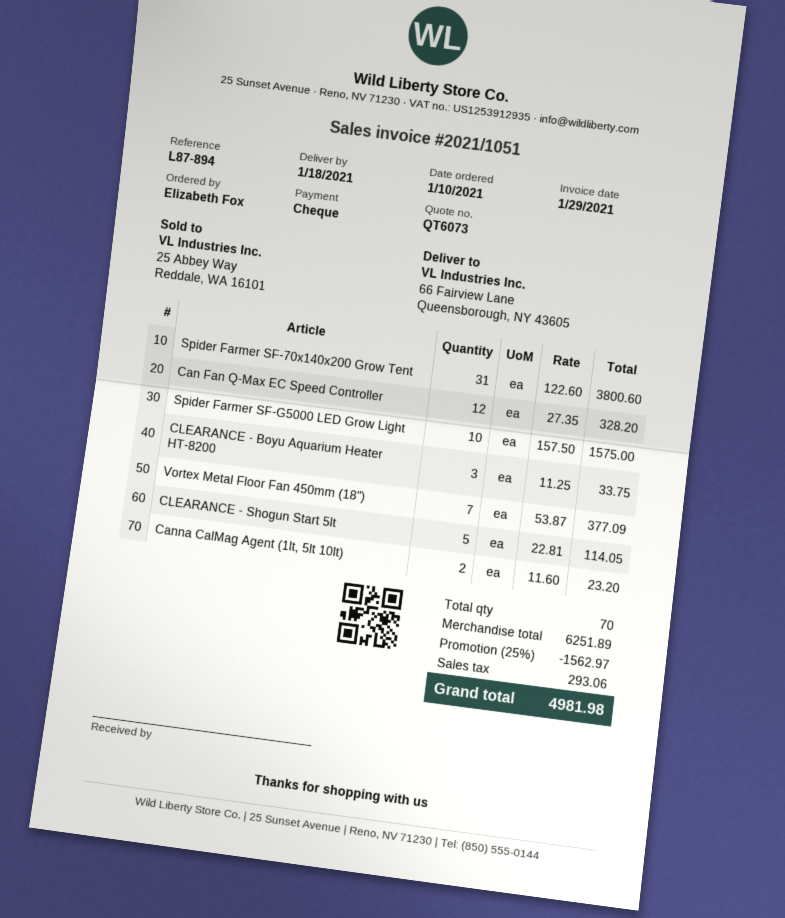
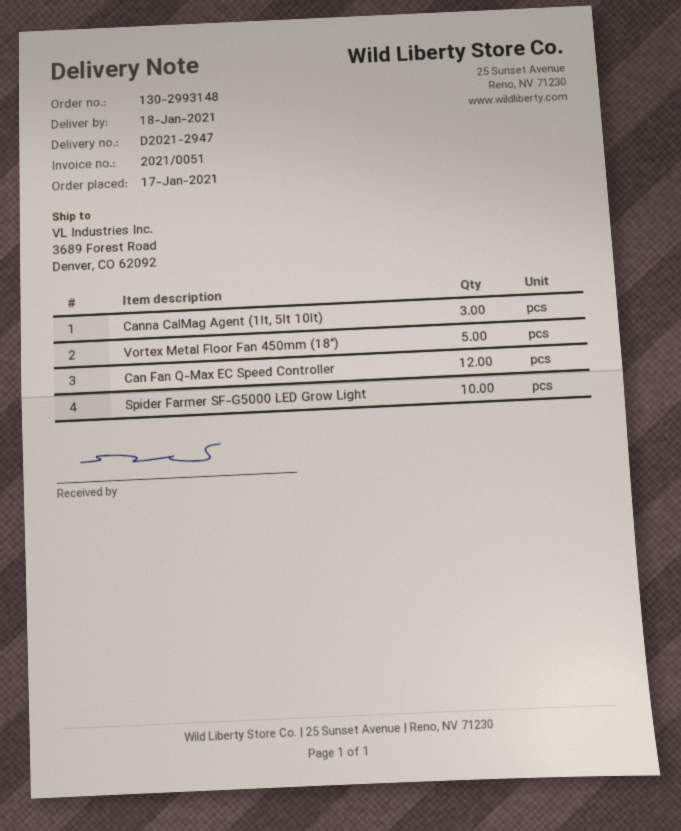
order date: 2021-01-10 -> 2021-01-17
invoice number: 2021/1051 -> 2021/0051
ship to: 66 Fairview Lane, Queensborough, NY 43605 -> 3689 Forest Road, Denver, CO 62092
Spider Farmer SF-70x140x200 Grow Tent: 31 -> none
CLEARANCE - Boyu Aquarium Heater HT-8200: 3 -> none
Vortex Metal Floor Fan 450mm (18"): 7 -> 5
CLEARANCE - Shogun Start 5lt: 5 -> none
Canna CalMag Agent (1lt, 5lt 10lt): 2 -> 3

